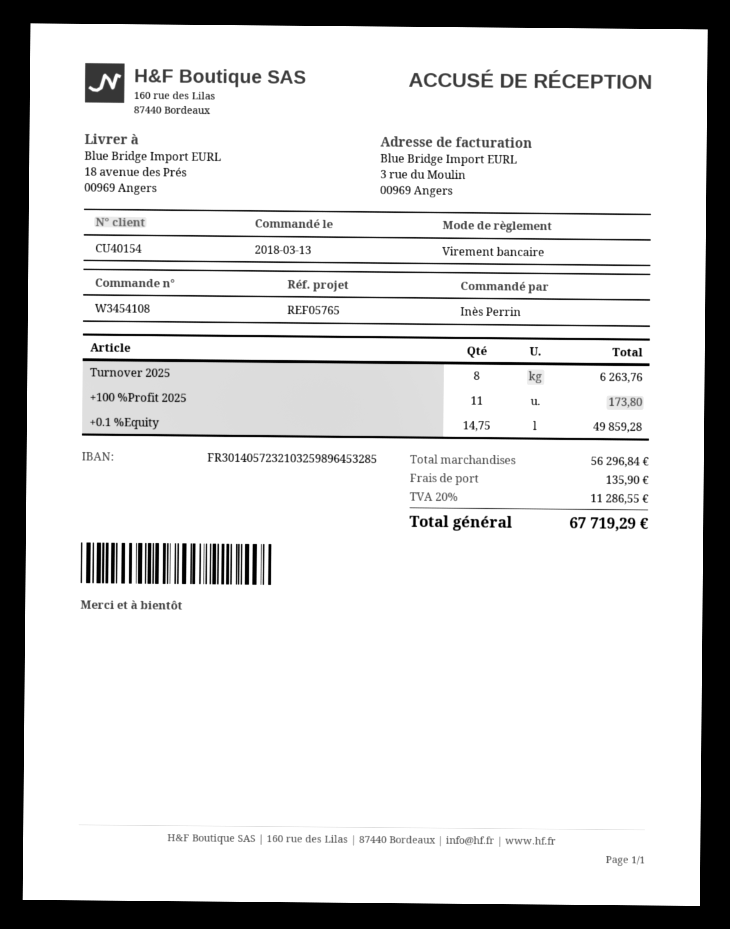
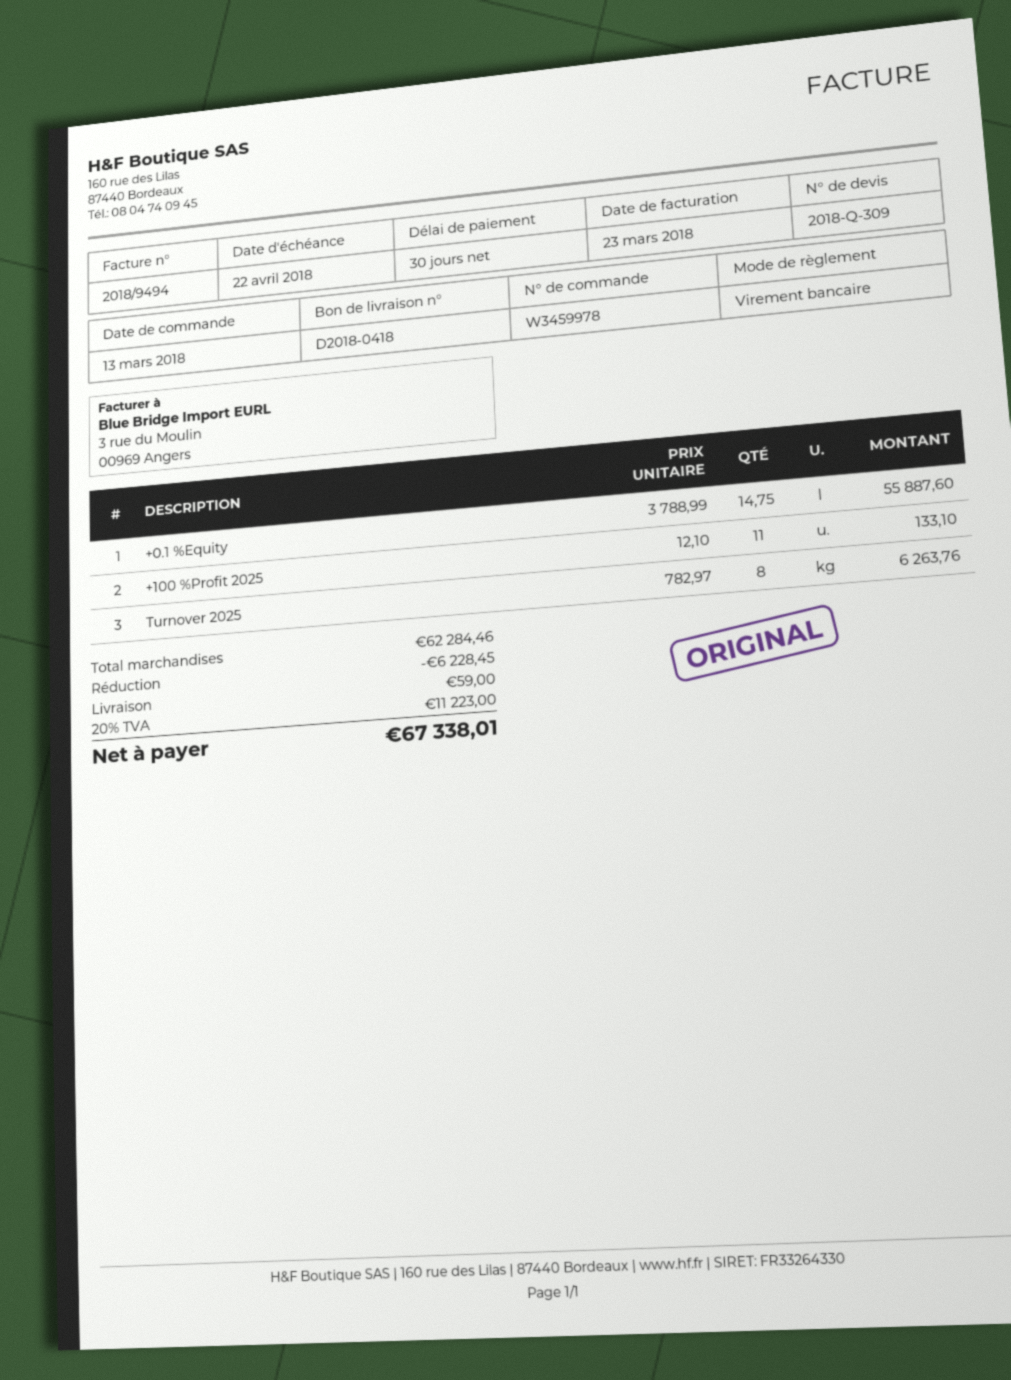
order number: W3454108 -> W3459978
+100 %Profit 2025: 11 for 173.80 -> 11 for 133.10
+0.1 %Equity: 14.75 for 49859.28 -> 14.75 for 55887.60
subtotal: 56296.84 -> 62284.46
discount: none -> 6228.45
shipping: 135.90 -> 59.00
tax: 20% = 11286.55 -> 20% = 11223.00
total: 67719.29 -> 67338.01

